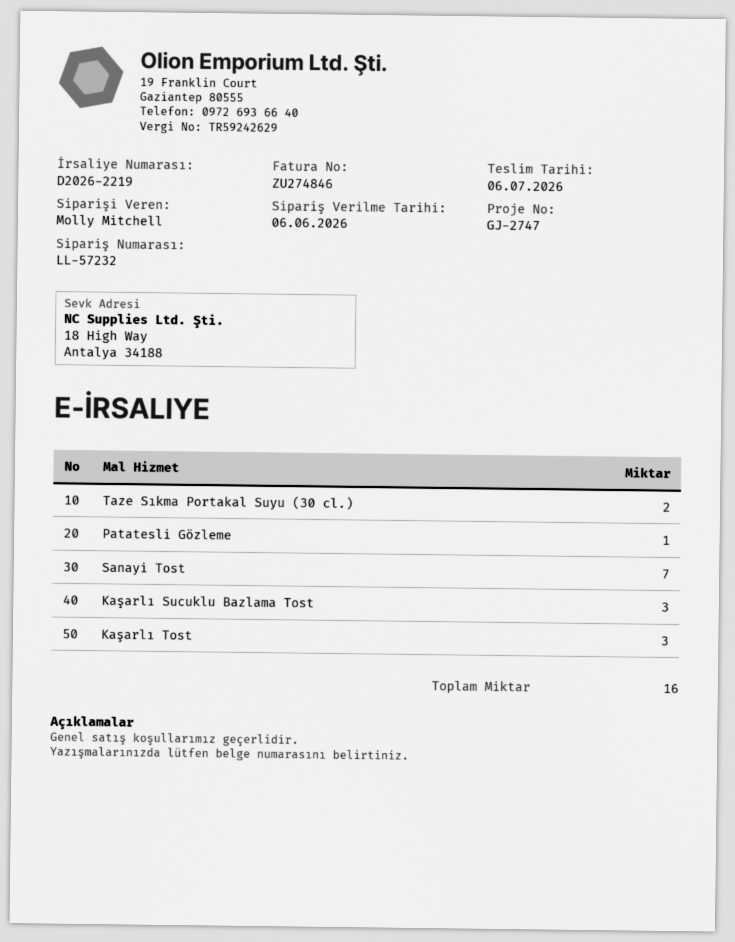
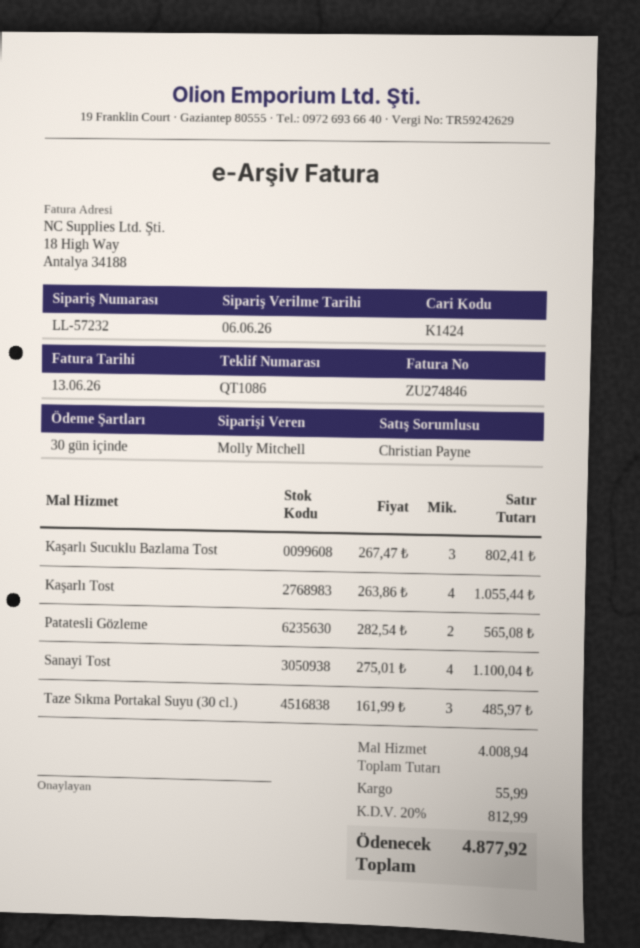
Taze Sıkma Portakal Suyu (30 cl.): 2 -> 3
Patatesli Gözleme: 1 -> 2
Sanayi Tost: 7 -> 4
Kaşarlı Tost: 3 -> 4

